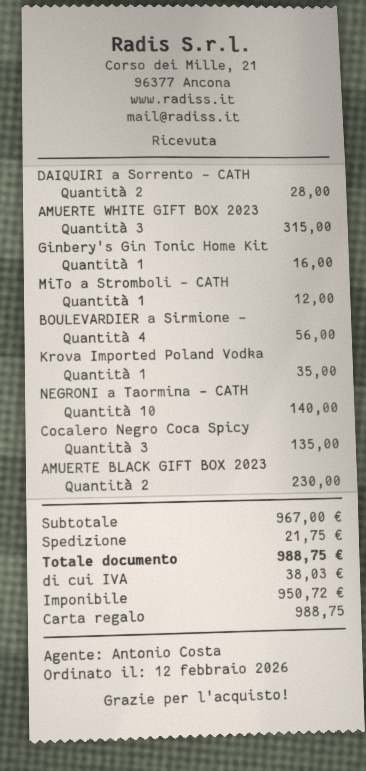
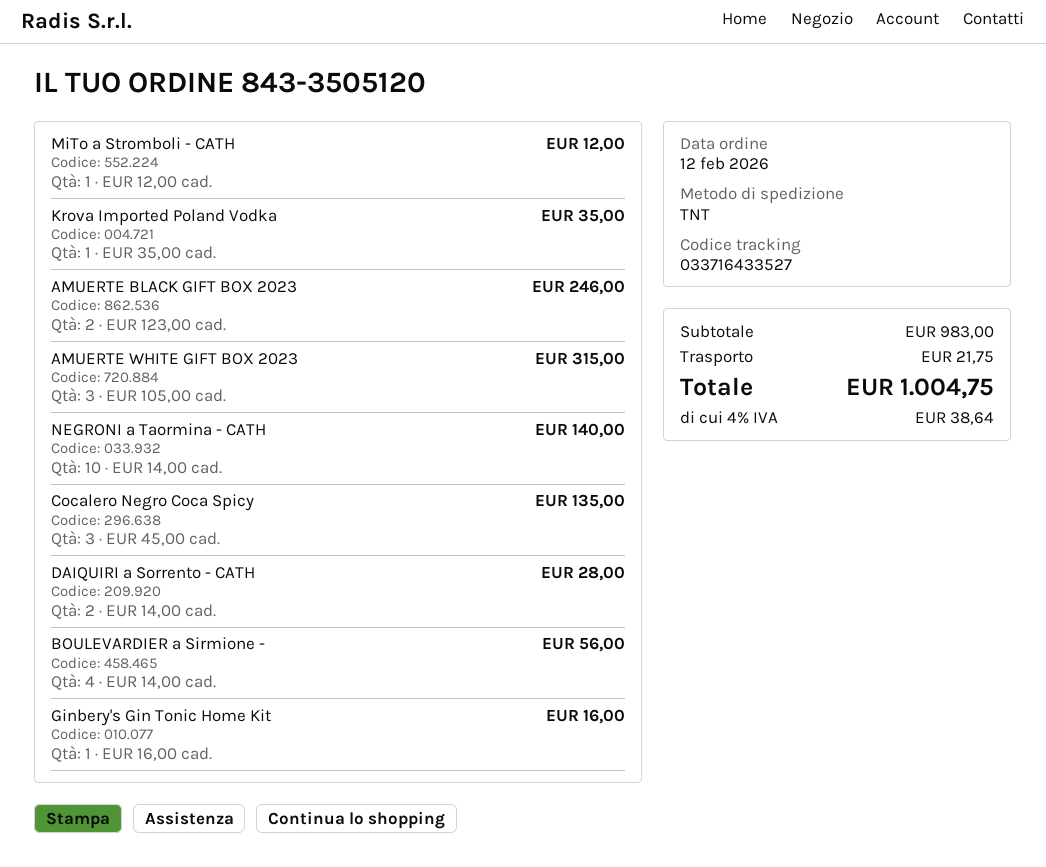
AMUERTE BLACK GIFT BOX 2023: 2 for 230.00 -> 2 for 246.00
subtotal: 967.00 -> 983.00
tax: 38.03 -> 38.64
total: 988.75 -> 1004.75

